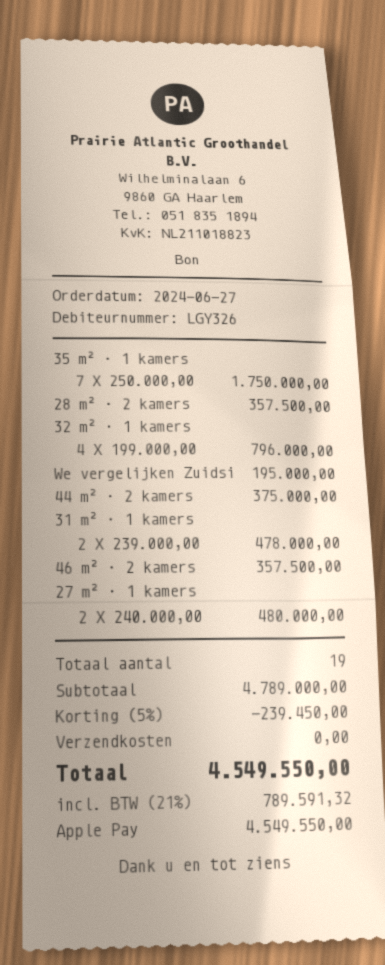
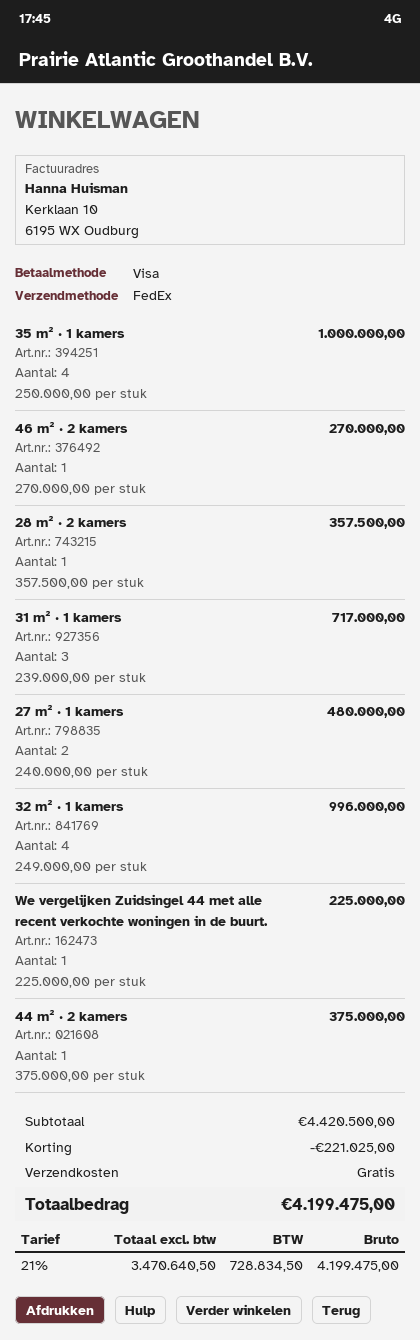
payment method: Apple Pay -> Visa
35 m² · 1 kamers: 7 x 250000.00 = 1750000.00 -> 4 x 250000.00 = 1000000.00
32 m² · 1 kamers: 4 x 199000.00 = 796000.00 -> 4 x 249000.00 = 996000.00
We vergelijken Zuidsi: 1 x 195000.00 = 195000.00 -> 1 x 225000.00 = 225000.00
31 m² · 1 kamers: 2 x 239000.00 = 478000.00 -> 3 x 239000.00 = 717000.00
46 m² · 2 kamers: 1 x 357500.00 = 357500.00 -> 1 x 270000.00 = 270000.00
subtotal: 4789000.00 -> 4420500.00
discount: 239450.00 -> 221025.00
tax: 21% = 789591.32 -> 21% = 728834.50
total: 4549550.00 -> 4199475.00

